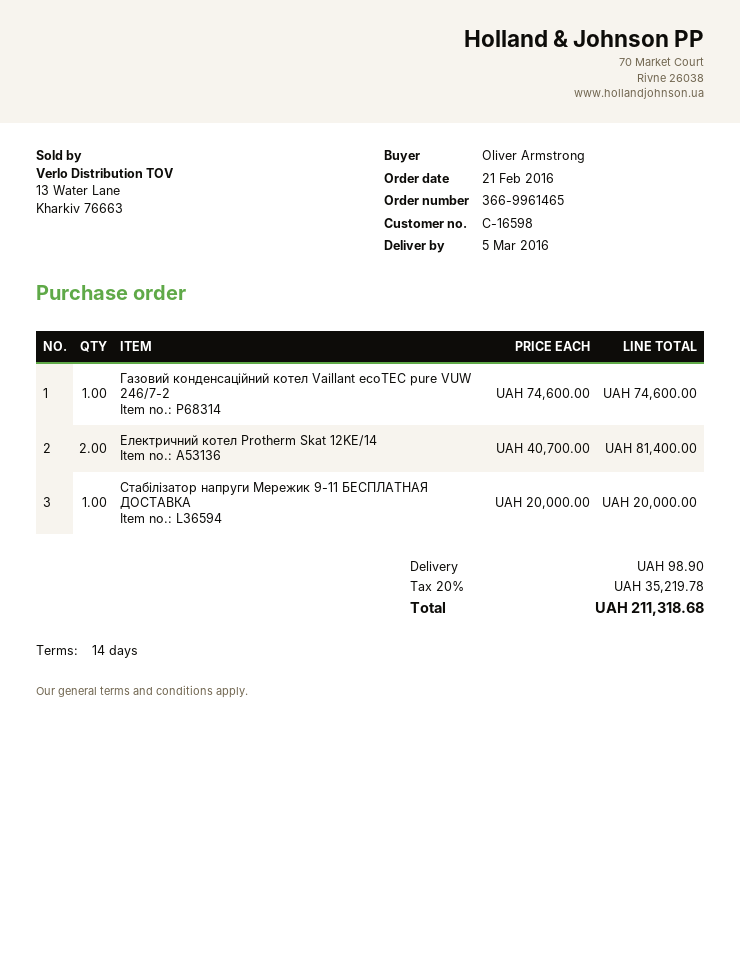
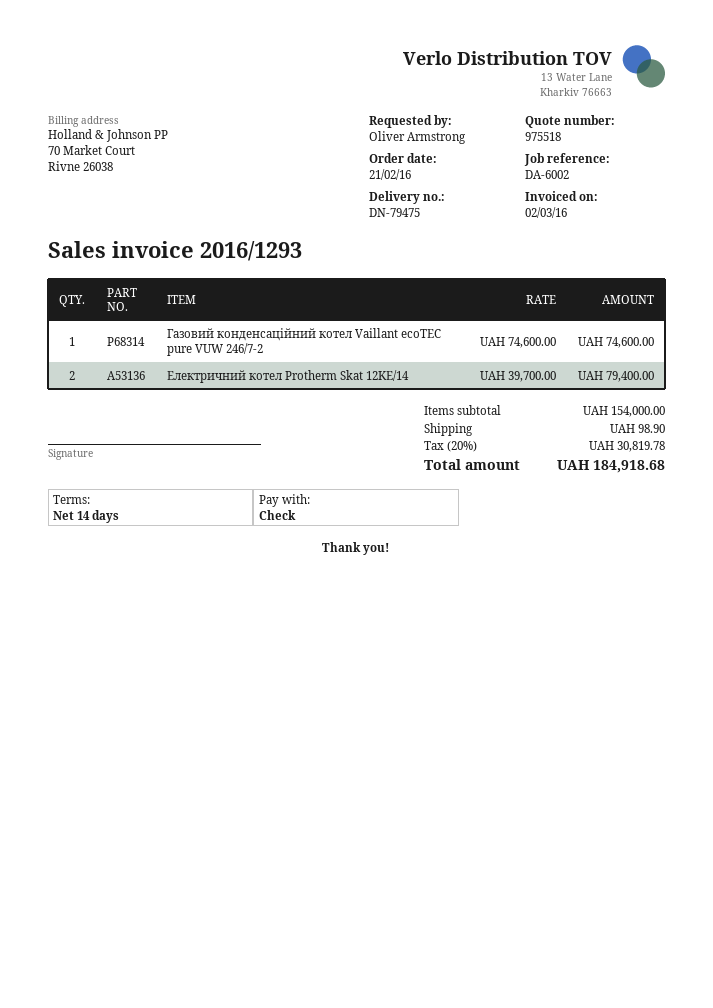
Електричний котел Protherm Skat 12KE/14: 2 x 40700.00 = 81400.00 -> 2 x 39700.00 = 79400.00
Стабілізатор напруги Мережик 9-11 БЕСПЛАТНАЯ ДОСТАВКА: 1 x 20000.00 = 20000.00 -> none
tax: 20% = 35219.78 -> 20% = 30819.78
total: 211318.68 -> 184918.68

